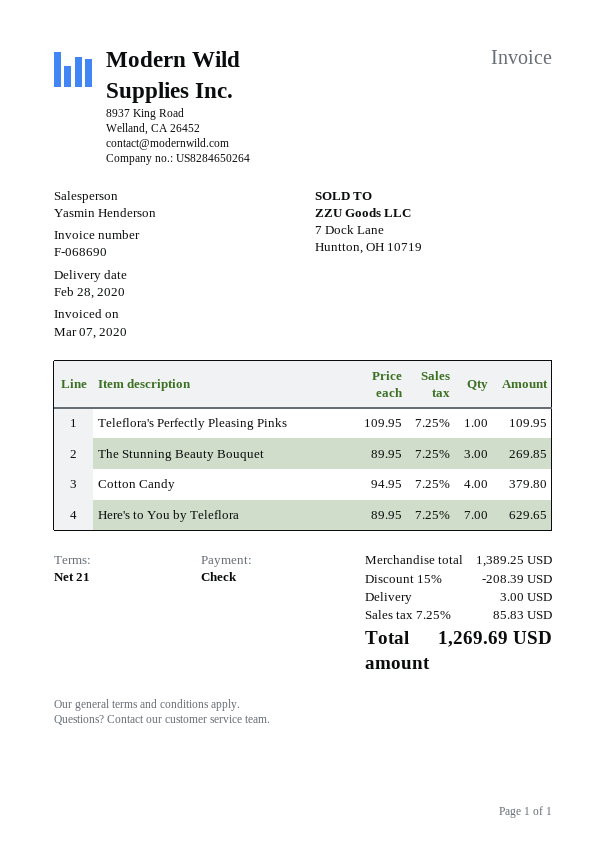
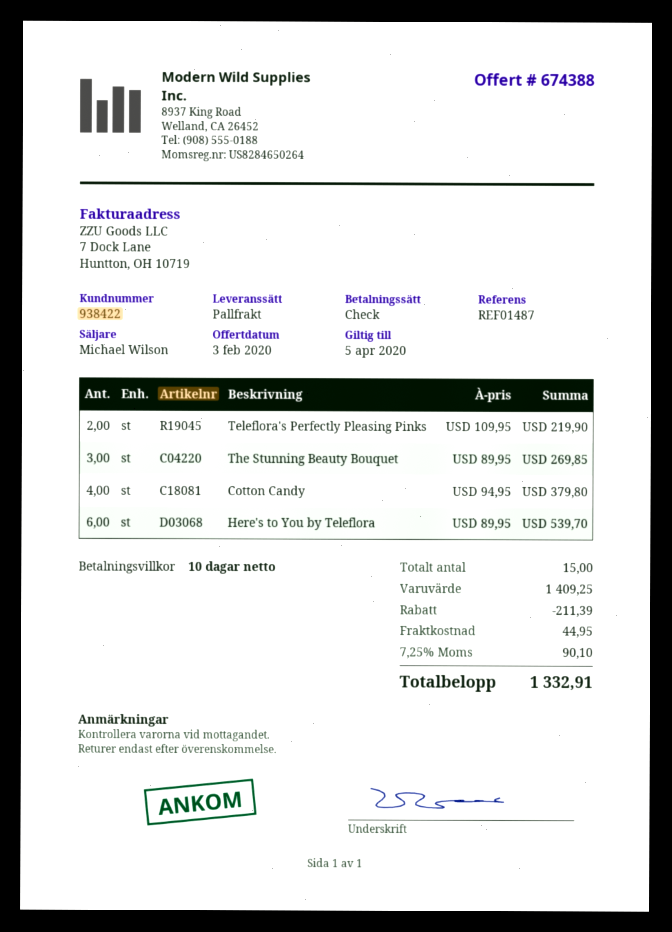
payment terms: 21 days -> 10 days
sales rep: Yasmin Henderson -> Michael Wilson
Teleflora's Perfectly Pleasing Pinks: 1 x 109.95 = 109.95 -> 2 x 109.95 = 219.90
Here's to You by Teleflora: 7 x 89.95 = 629.65 -> 6 x 89.95 = 539.70
subtotal: 1389.25 -> 1409.25
discount: 208.39 -> 211.39
shipping: 3.00 -> 44.95
tax: 7.25% = 85.83 -> 7.25% = 90.10
total: 1269.69 -> 1332.91

